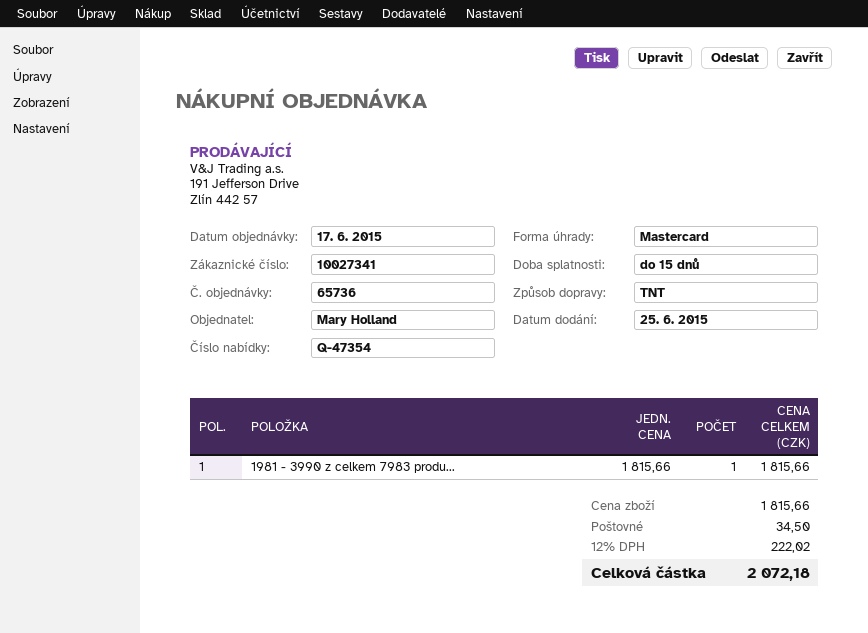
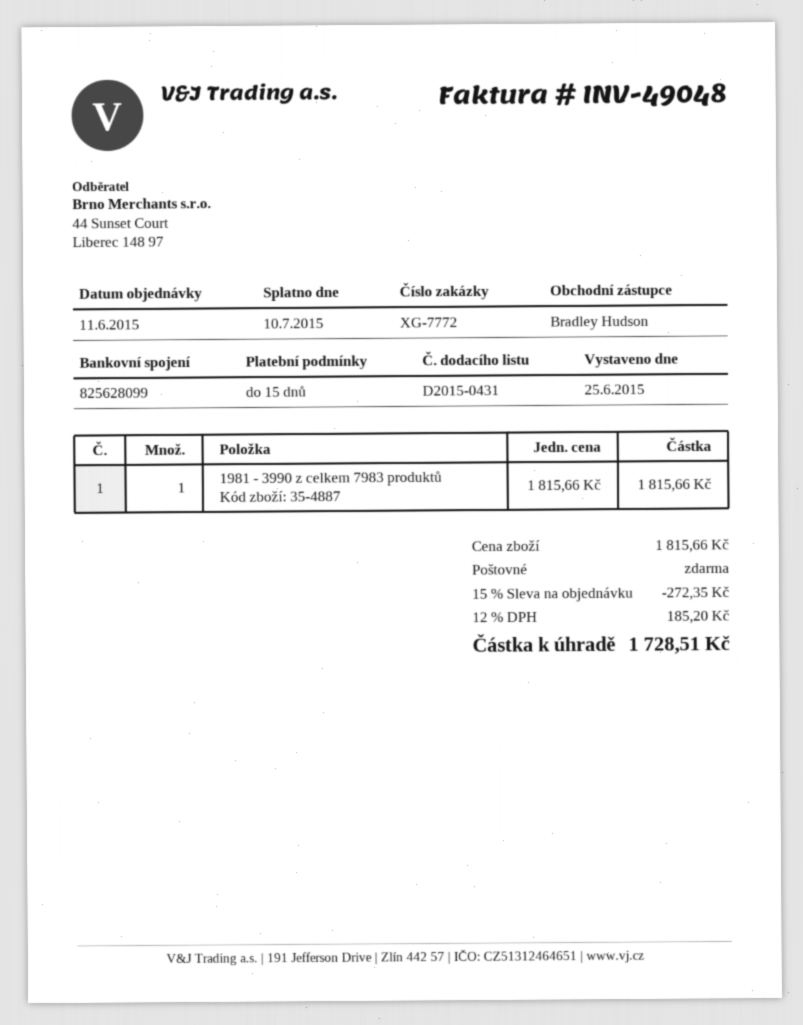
order date: 2015-06-17 -> 2015-06-11
discount: none -> 15% = 272.35
shipping: 34.50 -> 0.00
tax: 12% = 222.02 -> 12% = 185.20
total: 2072.18 -> 1728.51

